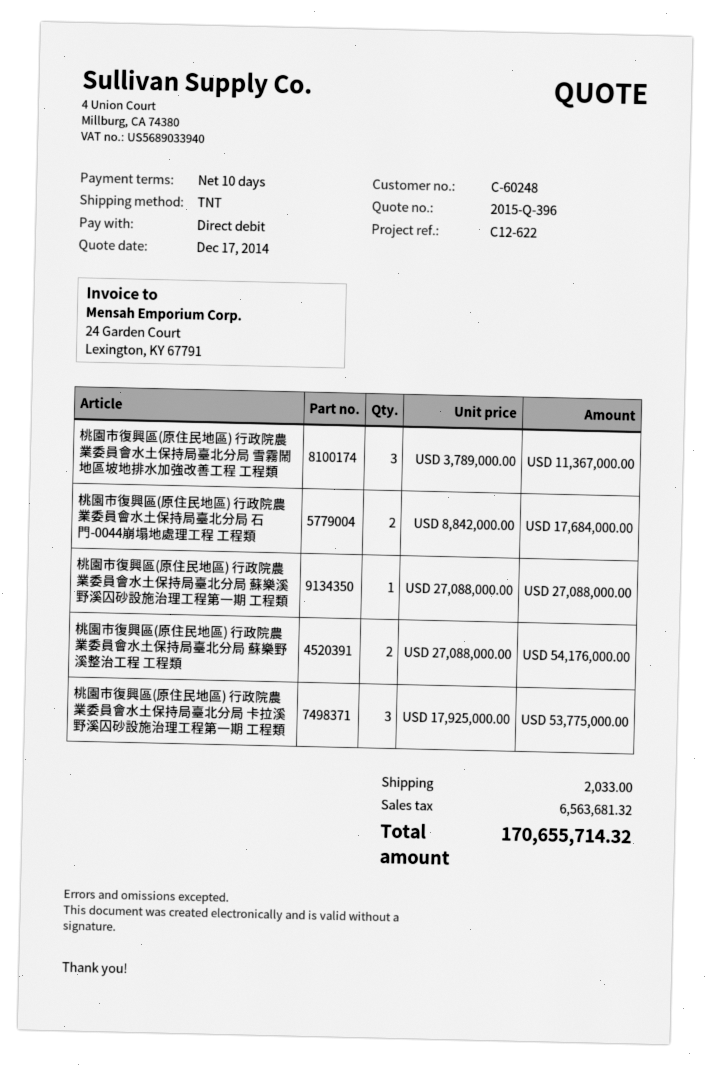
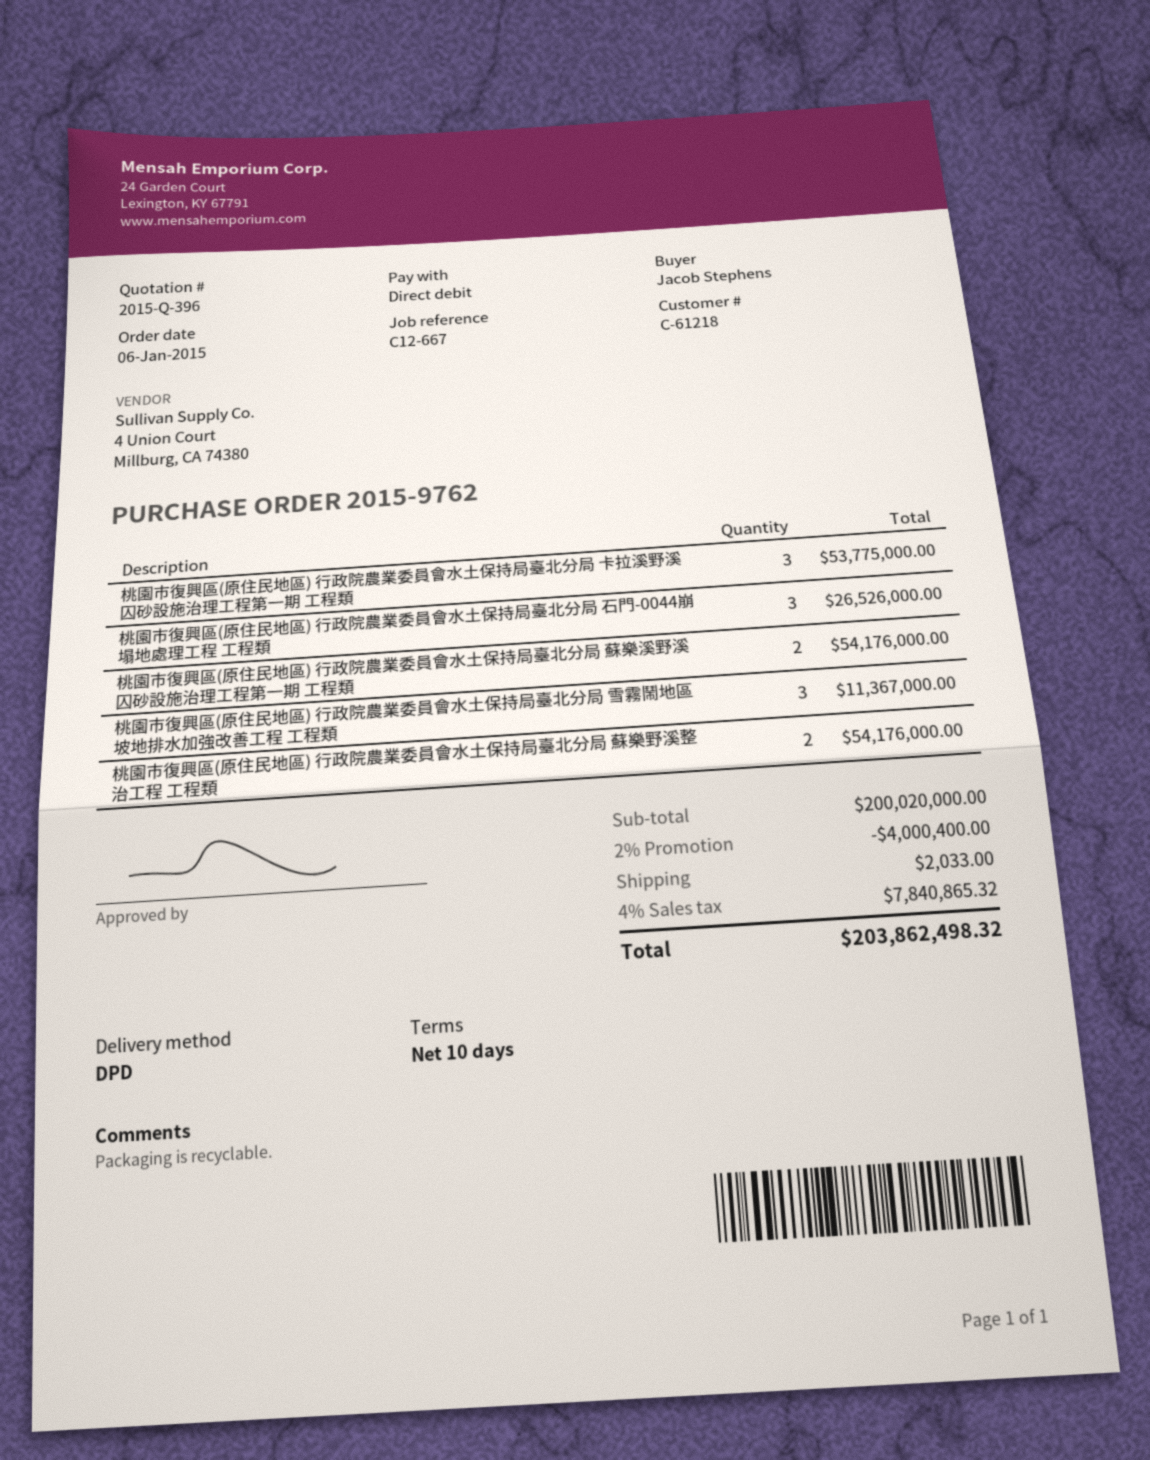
customer number: C-60248 -> C-61218
reference: C12-622 -> C12-667
shipping method: TNT -> DPD
桃園市復興區(原住民地區) 行政院農業委員會水土保持局臺北分局 石門-0044崩塌地處理工程 工程類: 2 for 17684000.00 -> 3 for 26526000.00
桃園市復興區(原住民地區) 行政院農業委員會水土保持局臺北分局 蘇樂溪野溪囚砂設施治理工程第一期 工程類: 1 for 27088000.00 -> 2 for 54176000.00
discount: none -> 2% = 4000400.00
tax: 6563681.32 -> 7840865.32
total: 170655714.32 -> 203862498.32

